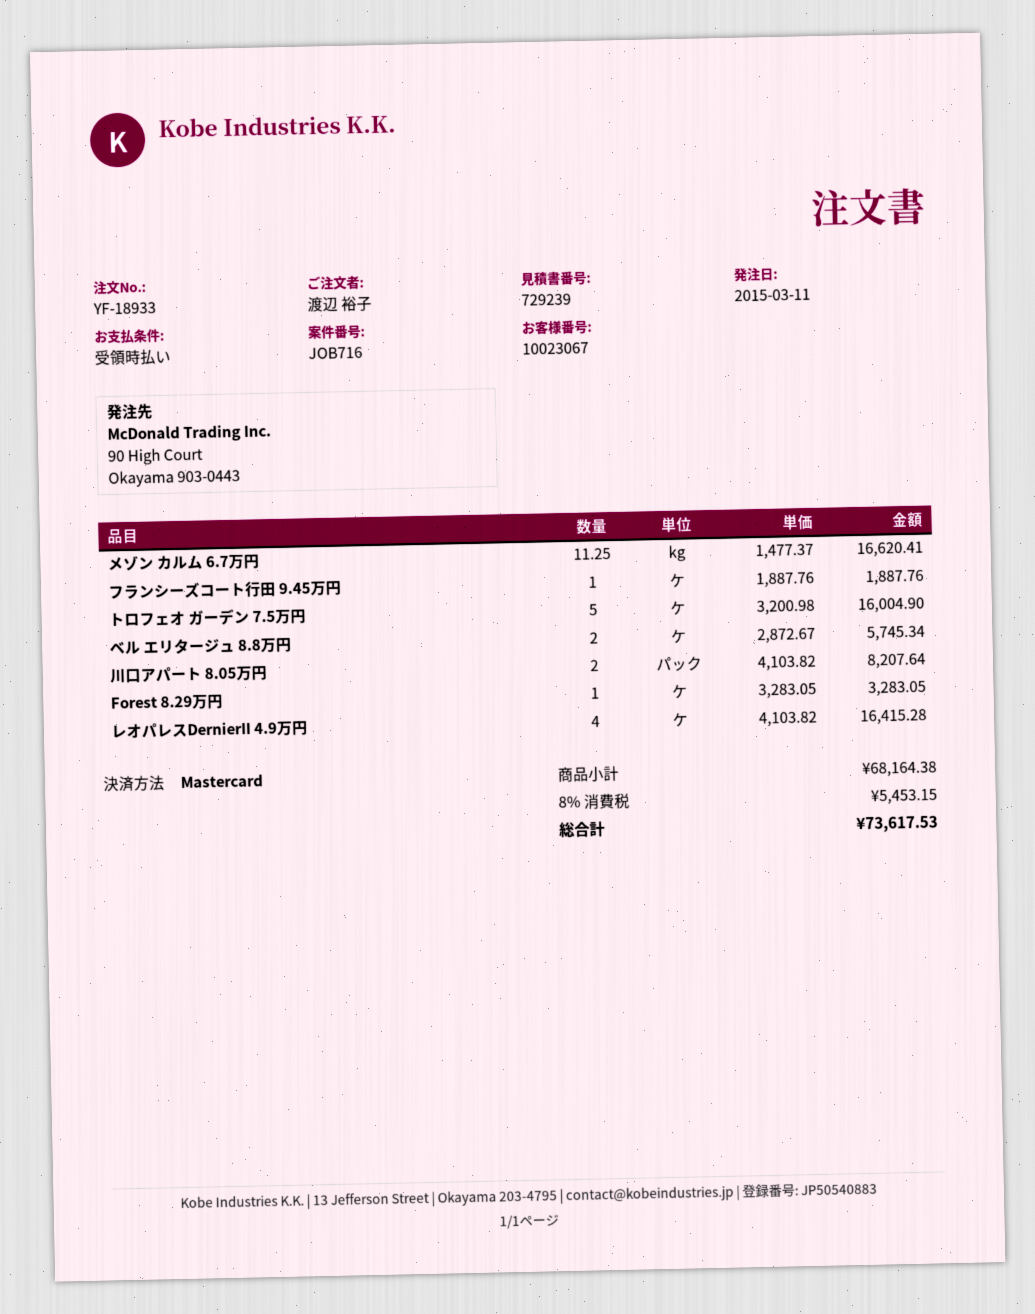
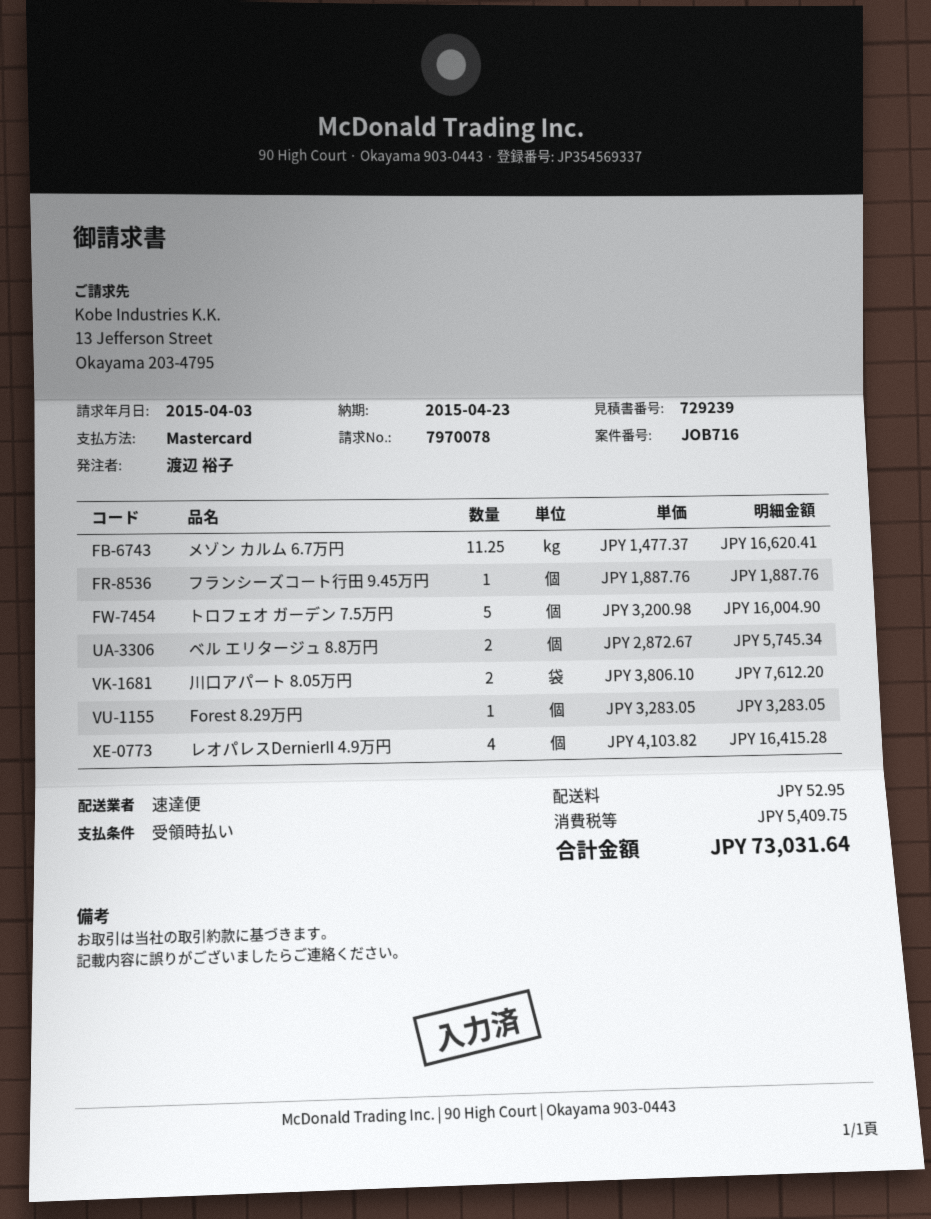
川口アパート 8.05万円: 2 x 4103.82 = 8207.64 -> 2 x 3806.10 = 7612.20
shipping: none -> 52.95
tax: 5453.15 -> 5409.75
total: 73617.53 -> 73031.64

